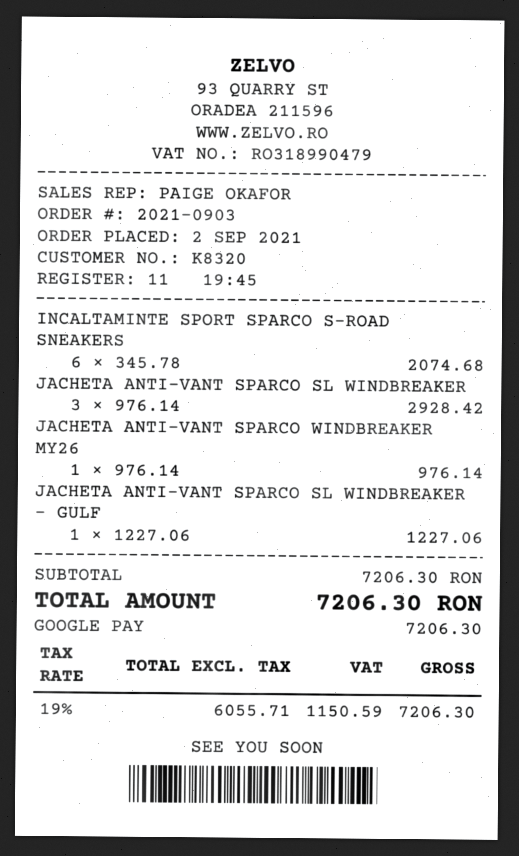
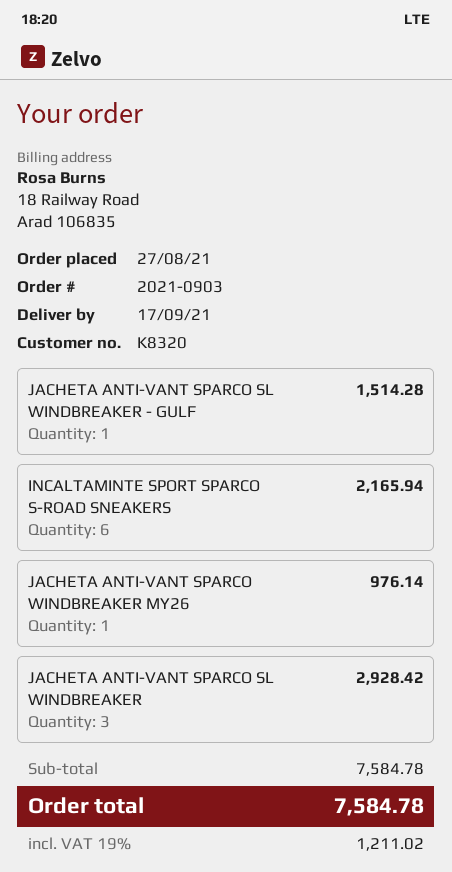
order date: 2021-09-02 -> 2021-08-27
INCALTAMINTE SPORT SPARCO S-ROAD SNEAKERS: 6 for 2074.68 -> 6 for 2165.94
JACHETA ANTI-VANT SPARCO SL WINDBREAKER - GULF: 1 for 1227.06 -> 1 for 1514.28
subtotal: 7206.30 -> 7584.78
tax: 19% = 1150.59 -> 19% = 1211.02
total: 7206.30 -> 7584.78

